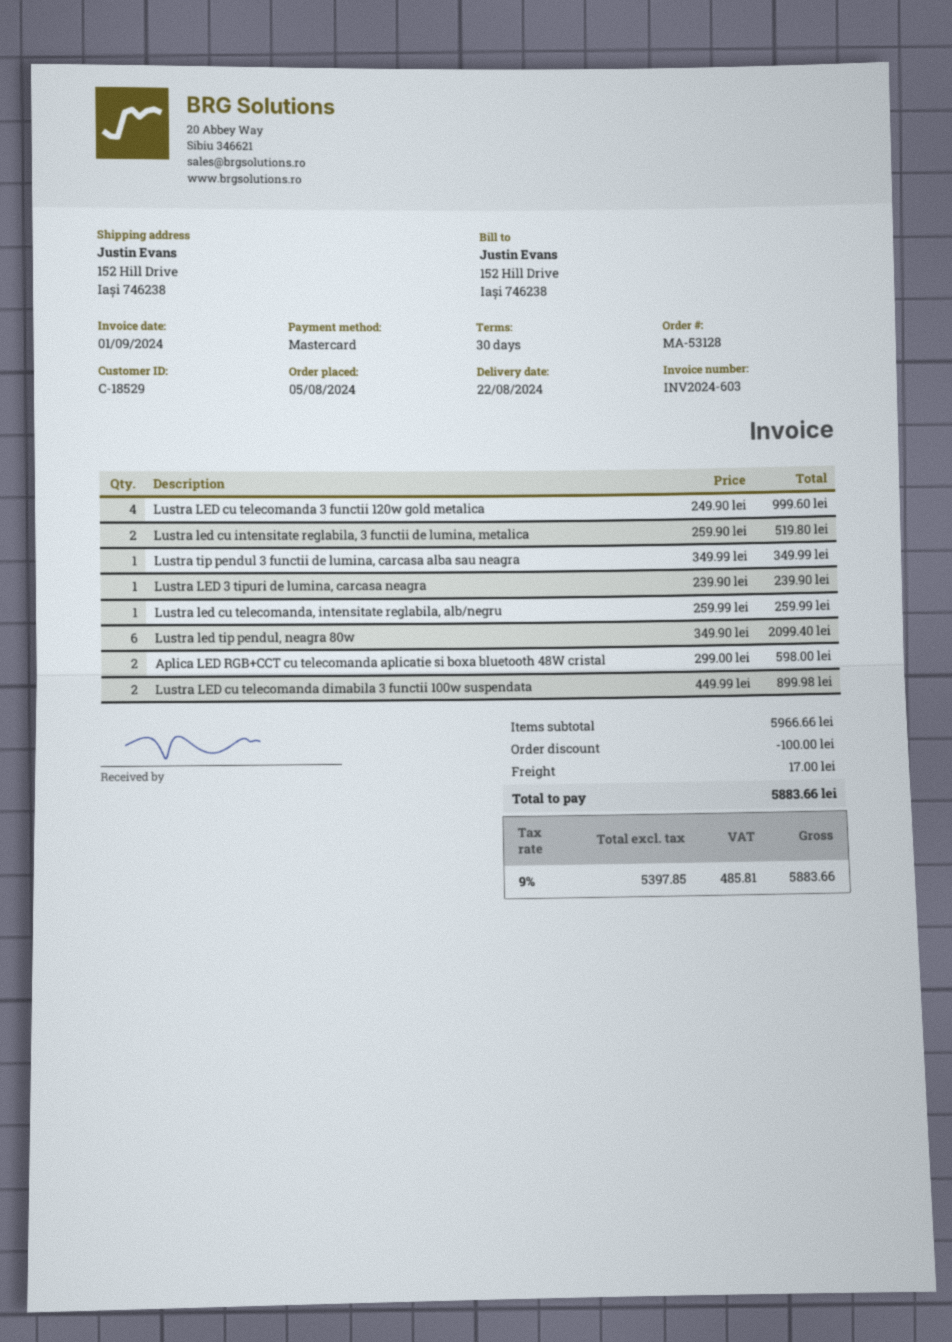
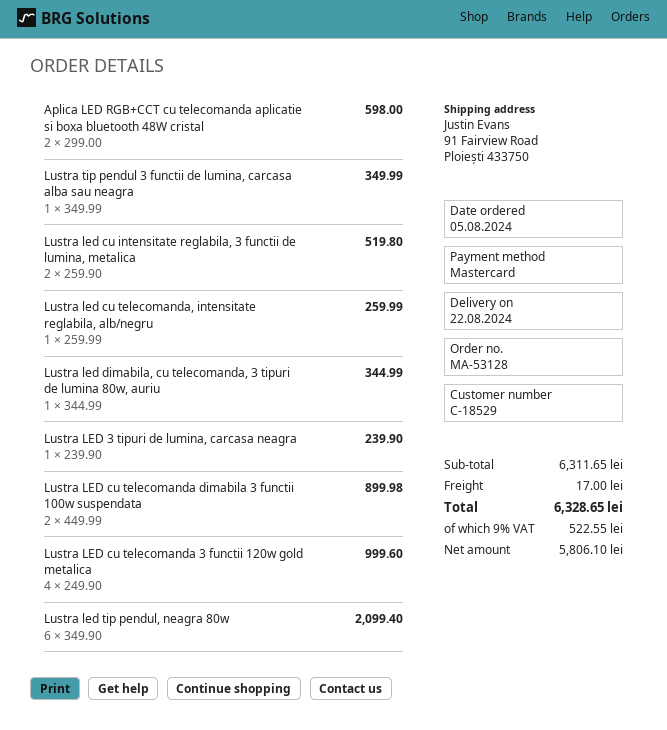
ship to: 152 Hill Drive, Iași 746238 -> 91 Fairview Road, Ploiești 433750
Lustra led dimabila, cu telecomanda, 3 tipuri de lumina 80w, auriu: none -> 1 x 344.99 = 344.99
subtotal: 5966.66 -> 6311.65
discount: 100.00 -> none
net: 5397.85 -> 5806.10
tax: 9% = 485.81 -> 9% = 522.55
total: 5883.66 -> 6328.65

